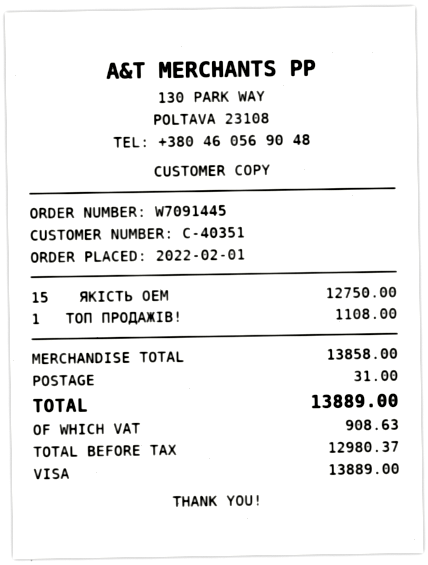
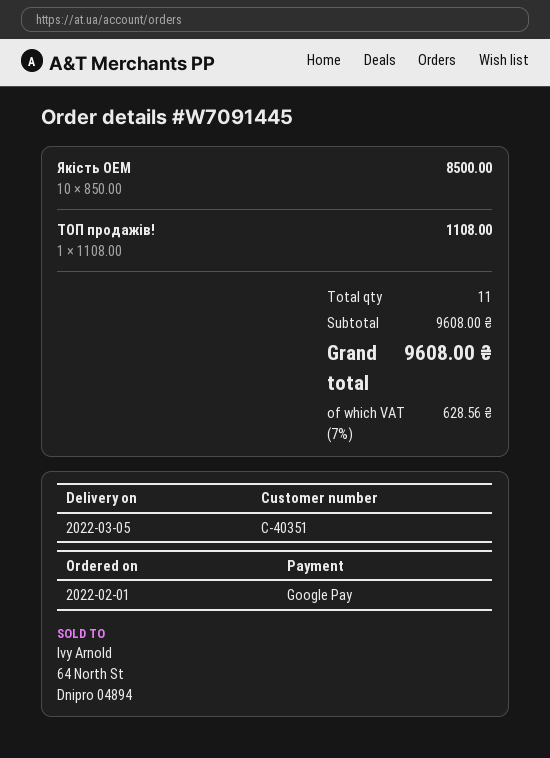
payment method: Visa -> Google Pay
ЯКІСТЬ OEM: 15 for 12750.00 -> 10 for 8500.00
subtotal: 13858.00 -> 9608.00
shipping: 31.00 -> none
tax: 908.63 -> 628.56
total: 13889.00 -> 9608.00

